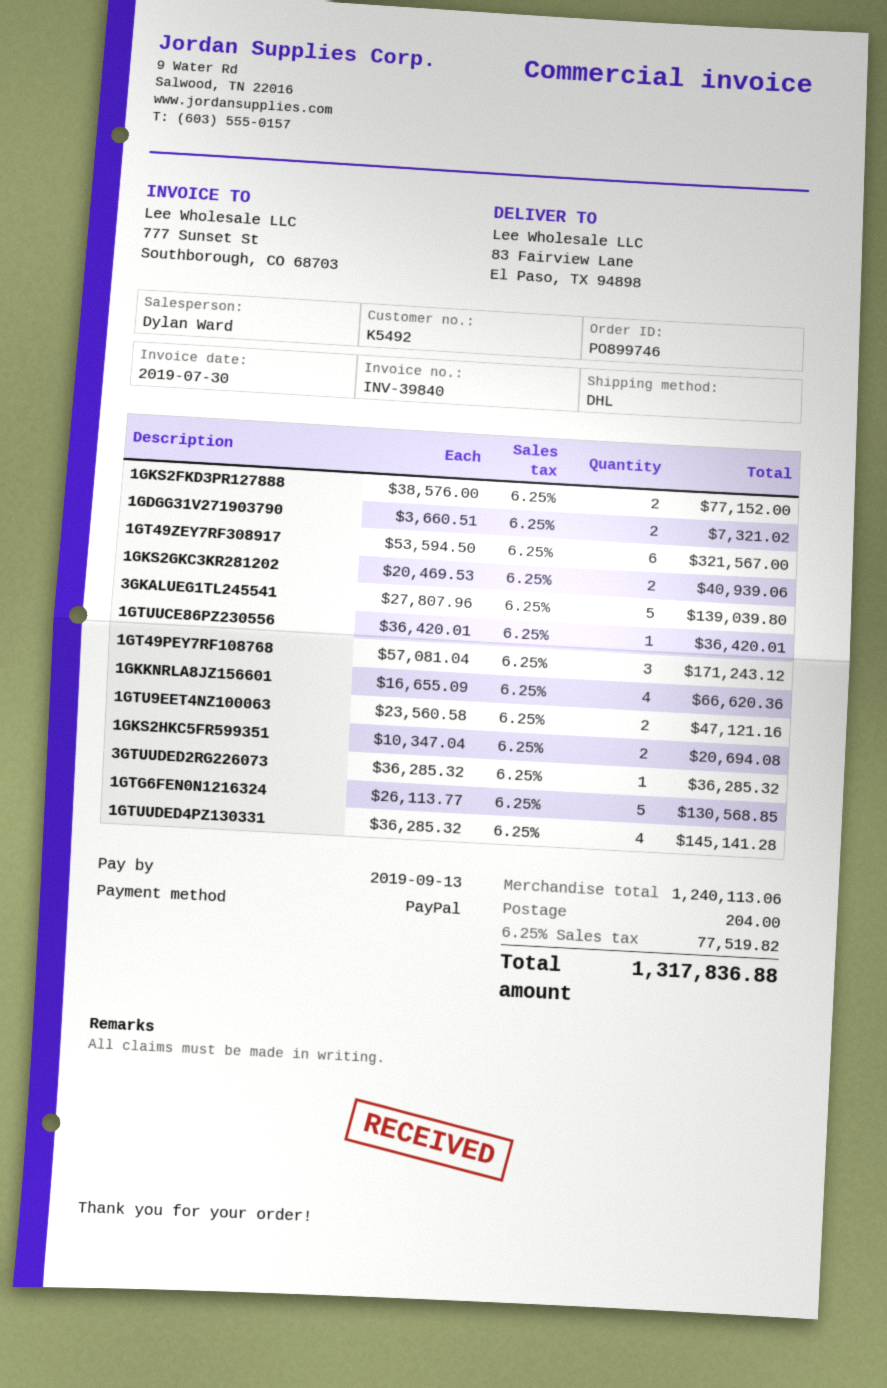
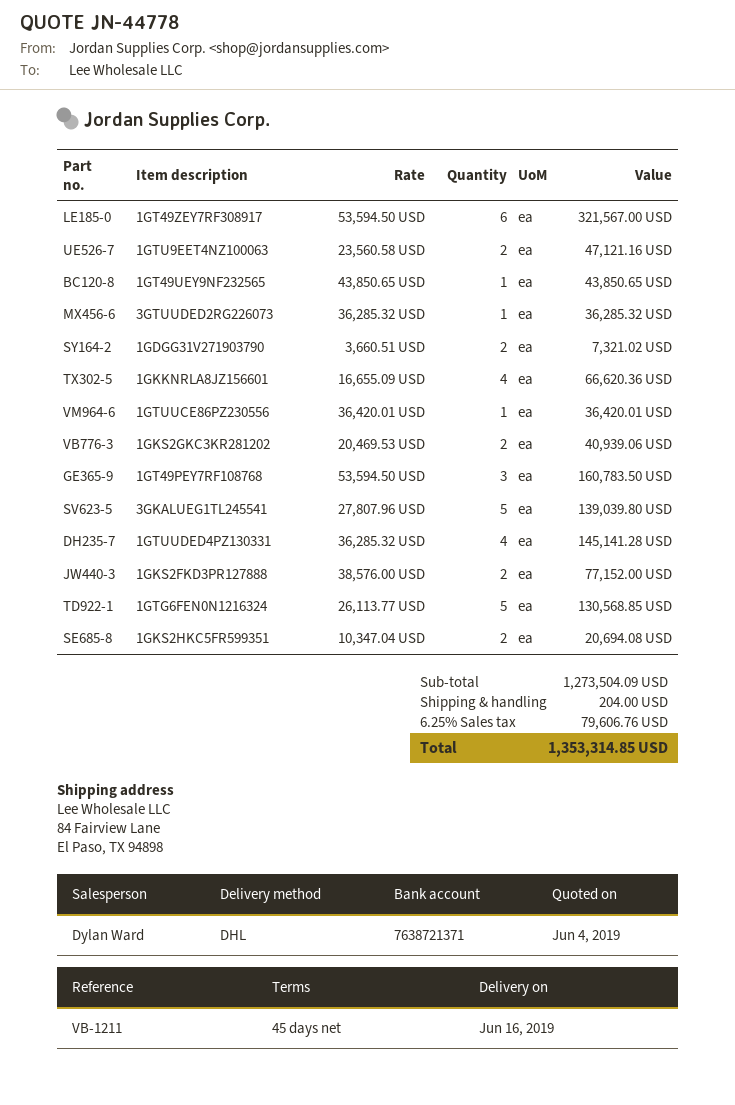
ship to: 83 Fairview Lane, El Paso, TX 94898 -> 84 Fairview Lane, El Paso, TX 94898
1GT49PEY7RF108768: 3 x 57081.04 = 171243.12 -> 3 x 53594.50 = 160783.50
1GT49UEY9NF232565: none -> 1 x 43850.65 = 43850.65
subtotal: 1240113.06 -> 1273504.09
tax: 6.25% = 77519.82 -> 6.25% = 79606.76
total: 1317836.88 -> 1353314.85

